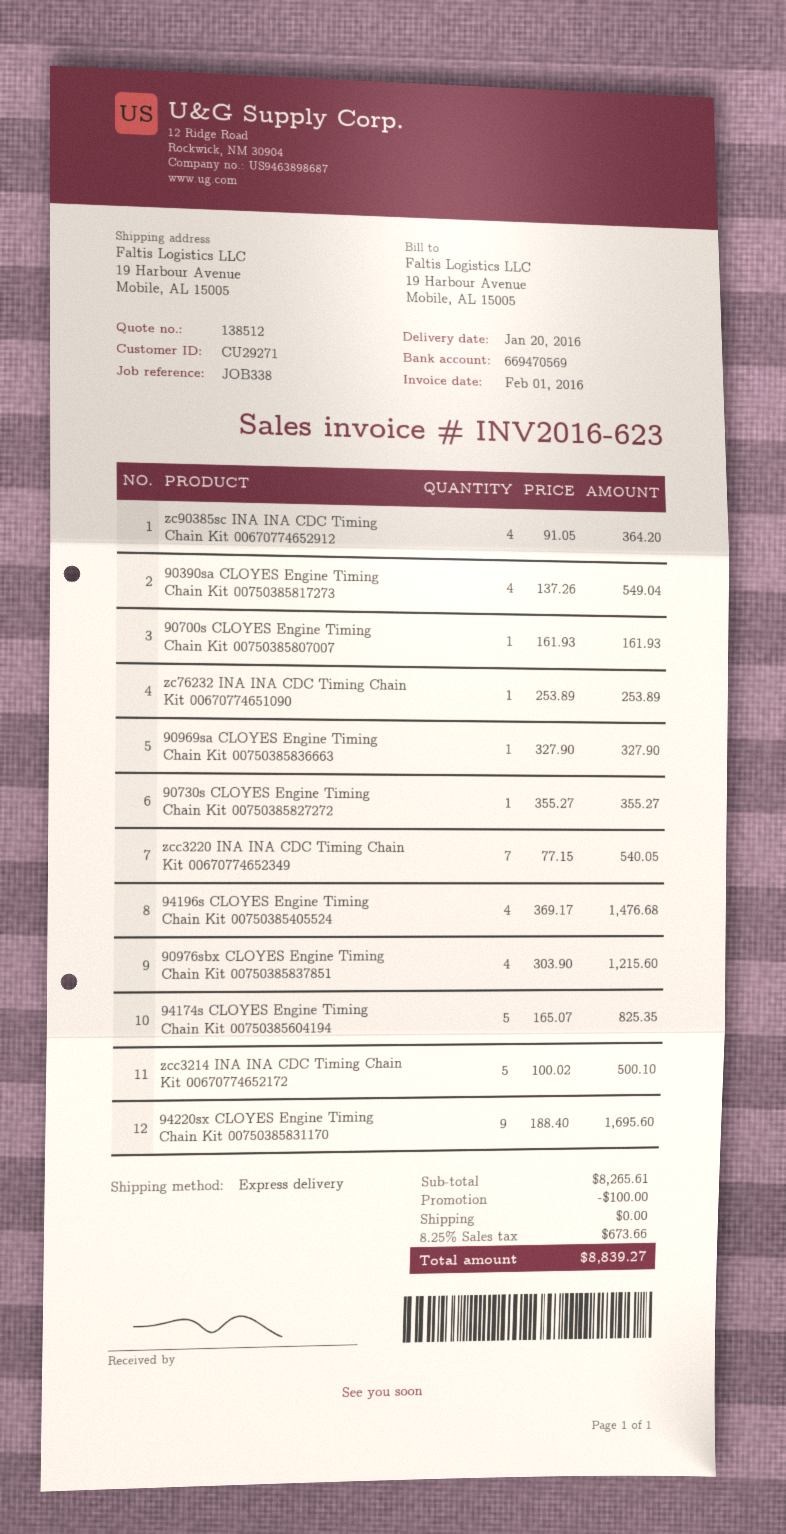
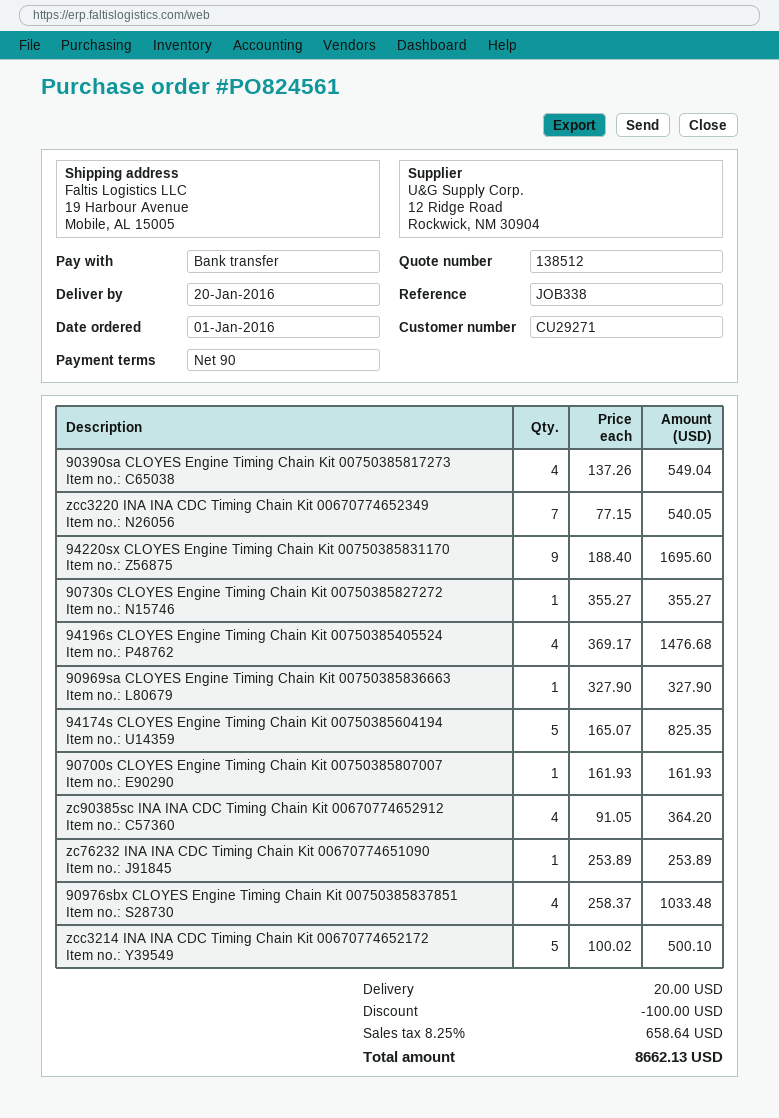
90976sbx CLOYES Engine Timing Chain Kit 00750385837851: 4 x 303.90 = 1215.60 -> 4 x 258.37 = 1033.48
shipping: 0.00 -> 20.00
tax: 8.25% = 673.66 -> 8.25% = 658.64
total: 8839.27 -> 8662.13

